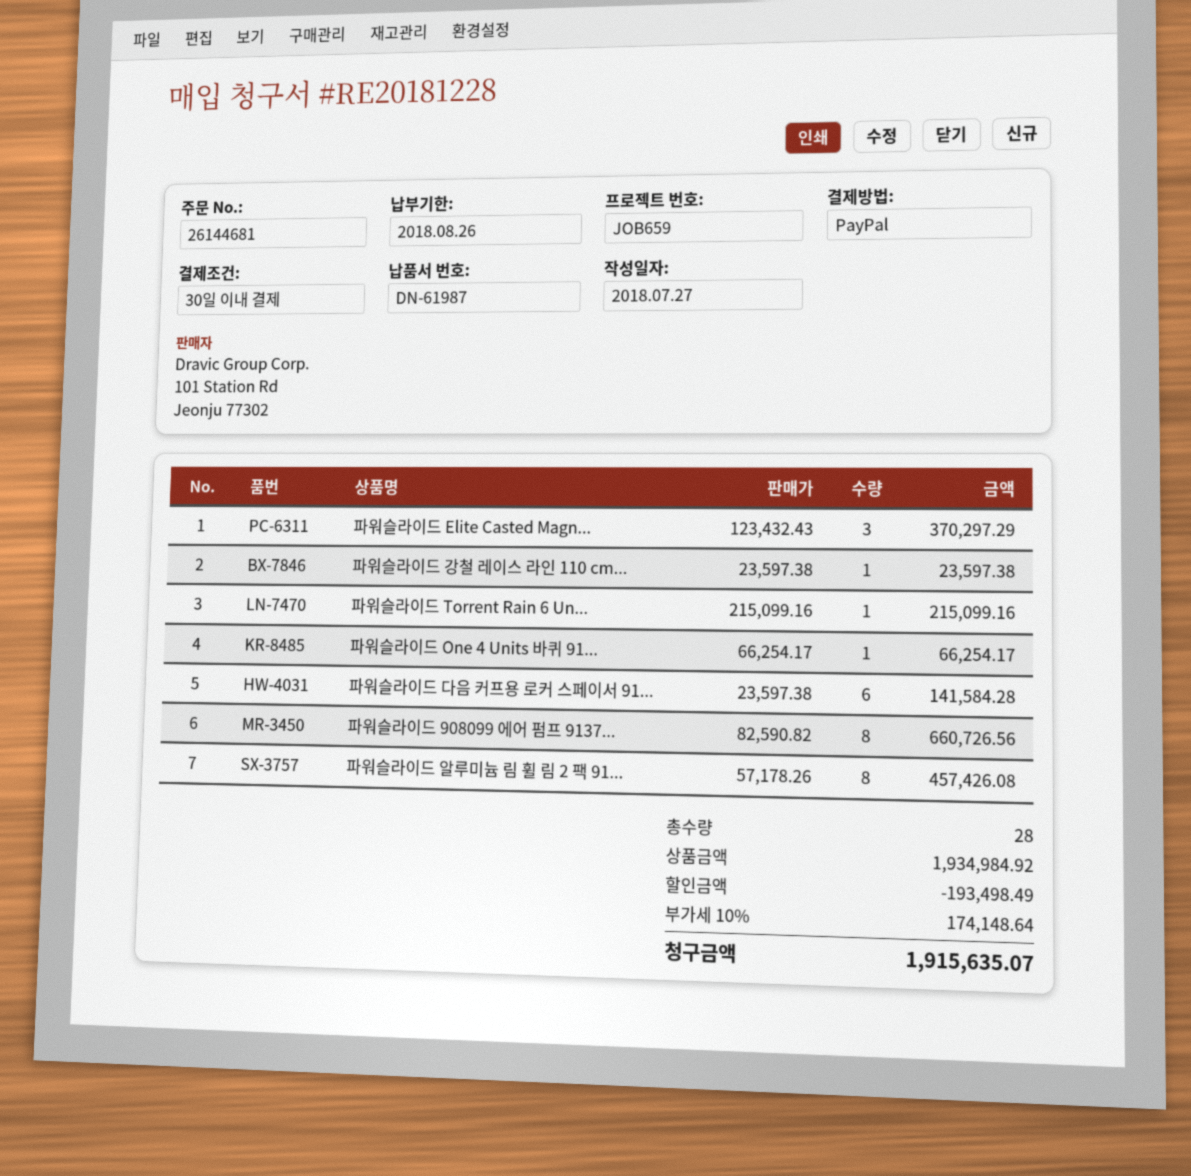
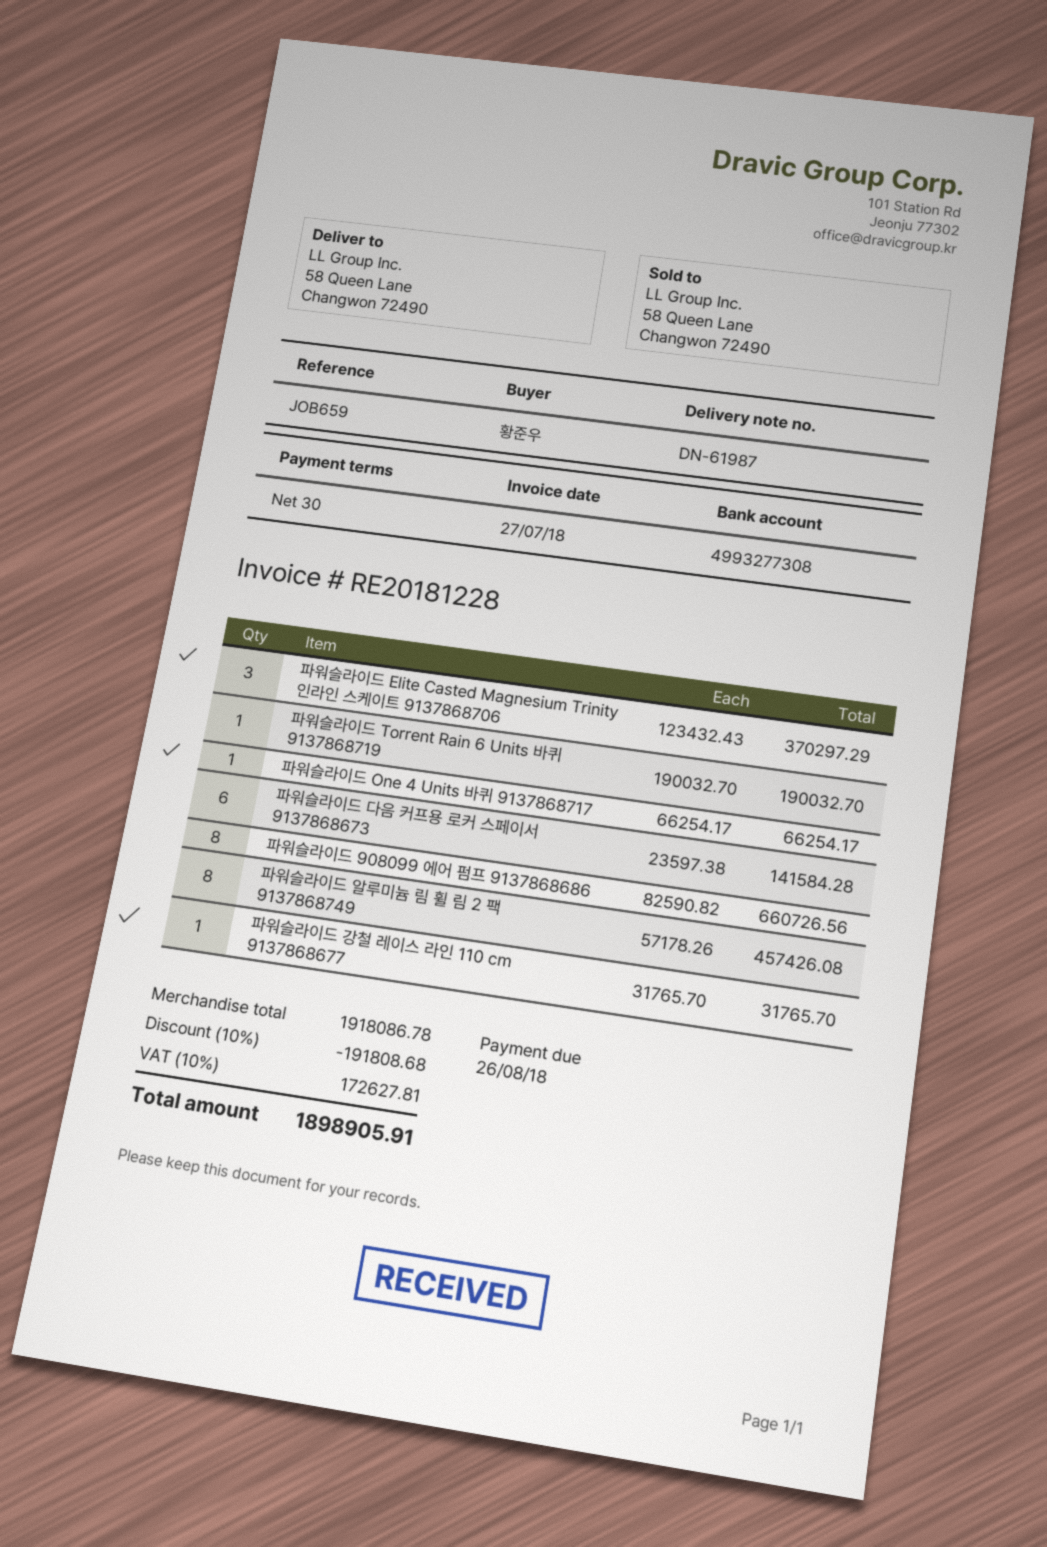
파워슬라이드 강철 레이스 라인 110 cm...: 1 x 23597.38 = 23597.38 -> 1 x 31765.70 = 31765.70
파워슬라이드 Torrent Rain 6 Un...: 1 x 215099.16 = 215099.16 -> 1 x 190032.70 = 190032.70
subtotal: 1934984.92 -> 1918086.78
discount: 193498.49 -> 191808.68
tax: 10% = 174148.64 -> 10% = 172627.81
total: 1915635.07 -> 1898905.91

